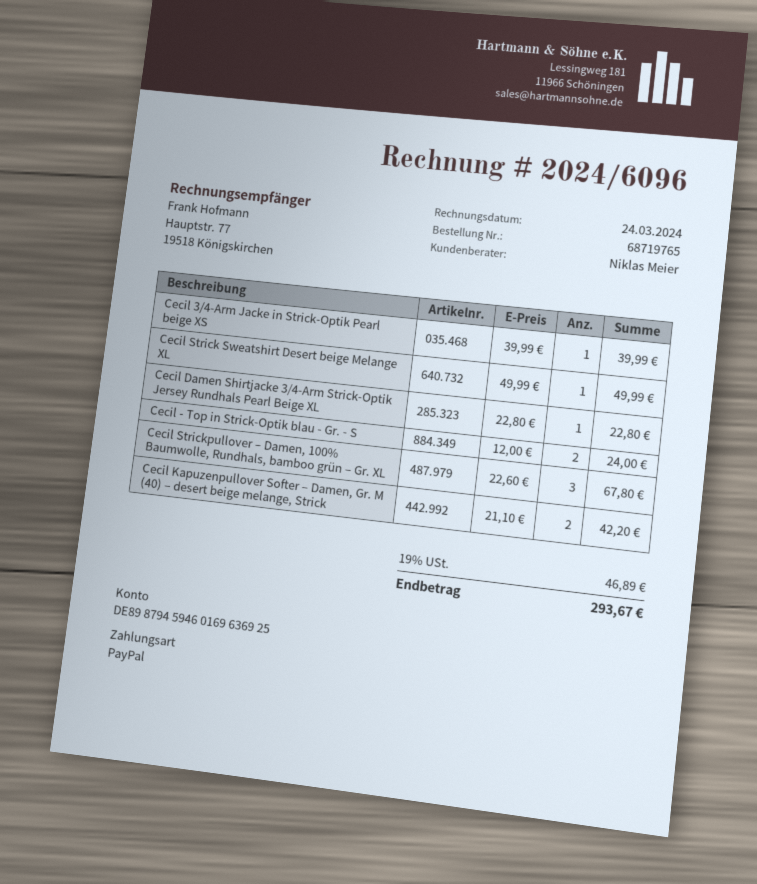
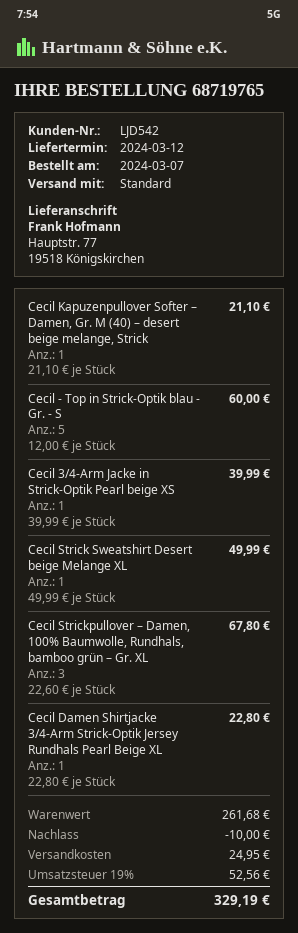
Cecil - Top in Strick-Optik blau - Gr. - S: 2 x 12.00 = 24.00 -> 5 x 12.00 = 60.00
Cecil Kapuzenpullover Softer – Damen, Gr. M (40) – desert beige melange, Strick: 2 x 21.10 = 42.20 -> 1 x 21.10 = 21.10
discount: none -> 10.00
shipping: none -> 24.95
tax: 19% = 46.89 -> 19% = 52.56
total: 293.67 -> 329.19

